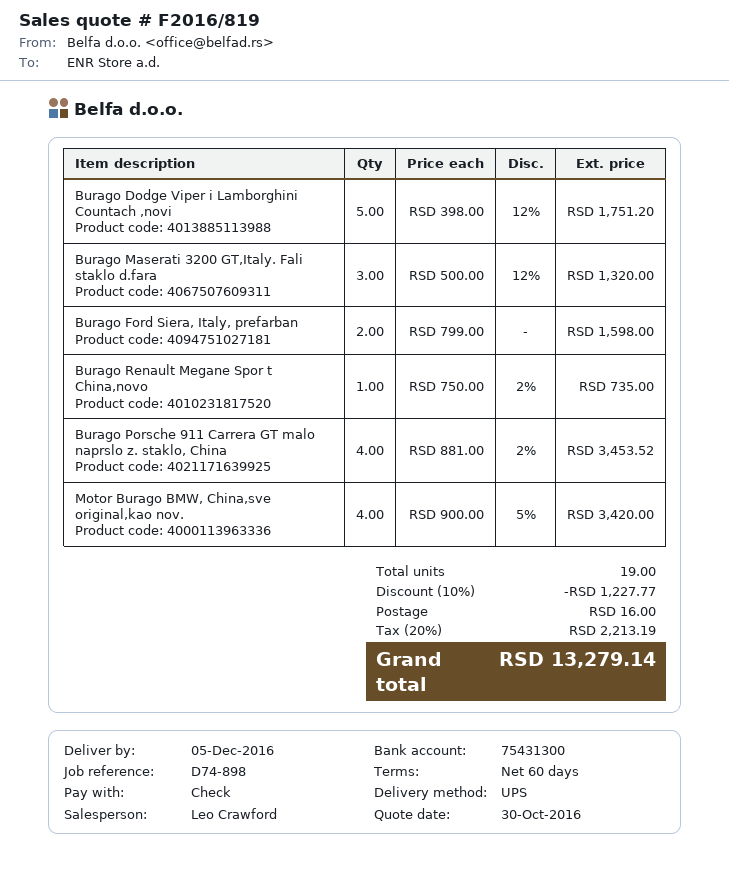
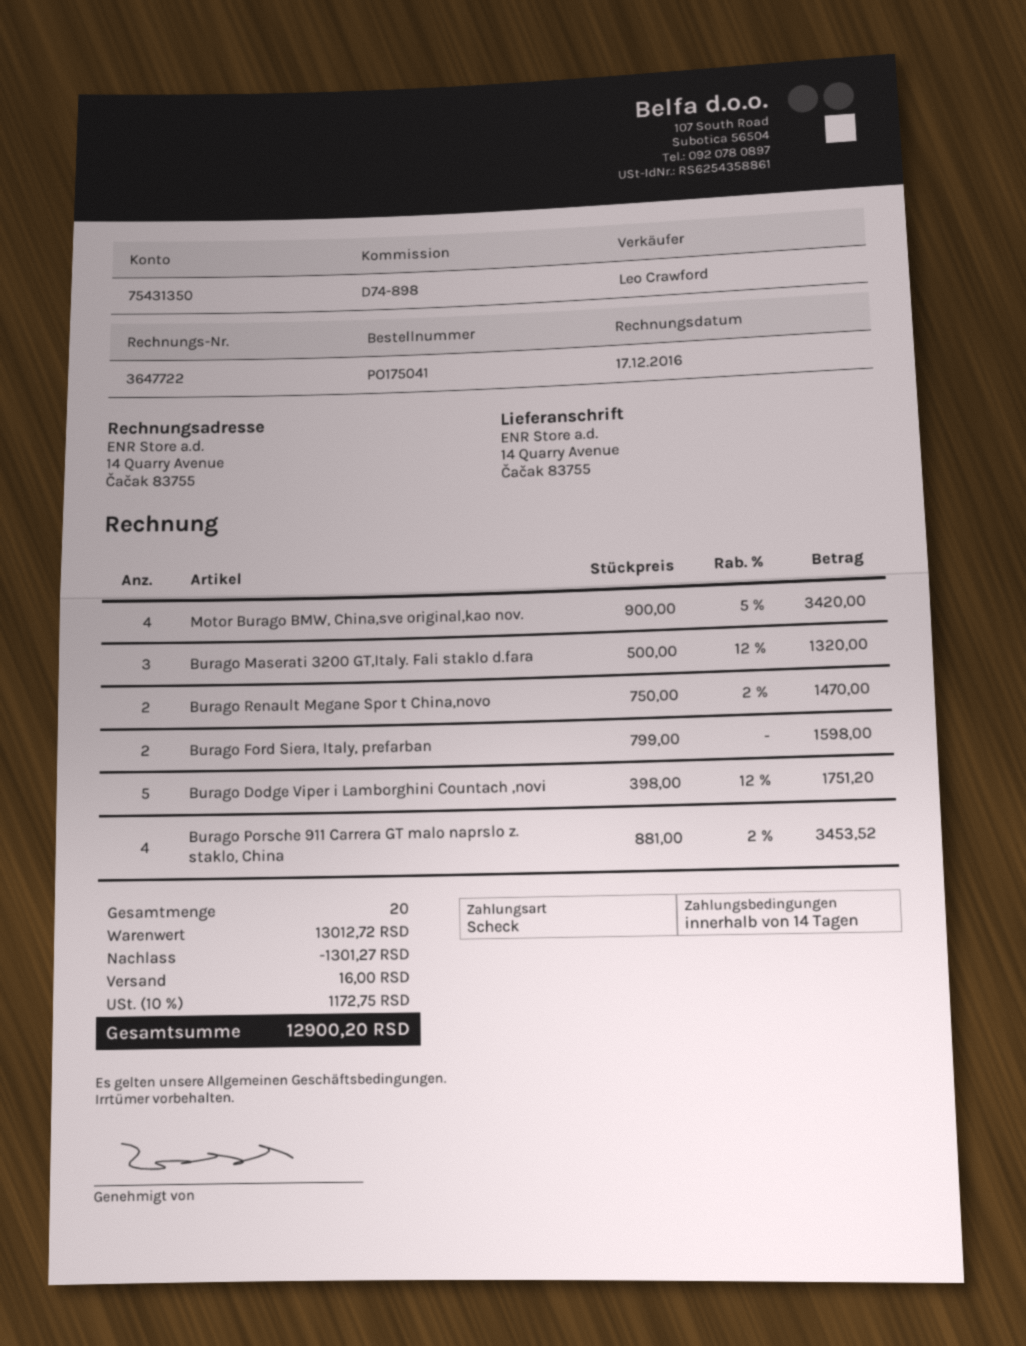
payment terms: 60 days -> 14 days
bank account: 75431300 -> 75431350
Burago Renault Megane Spor t China,novo: 1 x 750.00 - 2% = 735.00 -> 2 x 750.00 - 2% = 1470.00
total quantity: 19 -> 20
discount: 1227.77 -> 1301.27
tax: 20% = 2213.19 -> 10% = 1172.75
total: 13279.14 -> 12900.20

